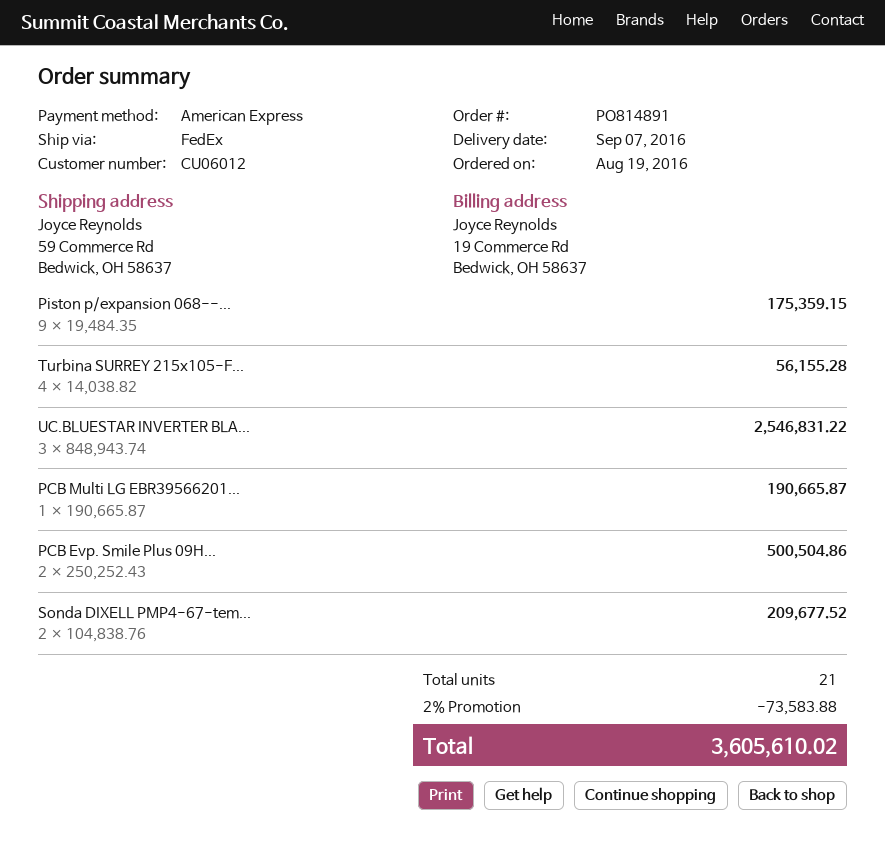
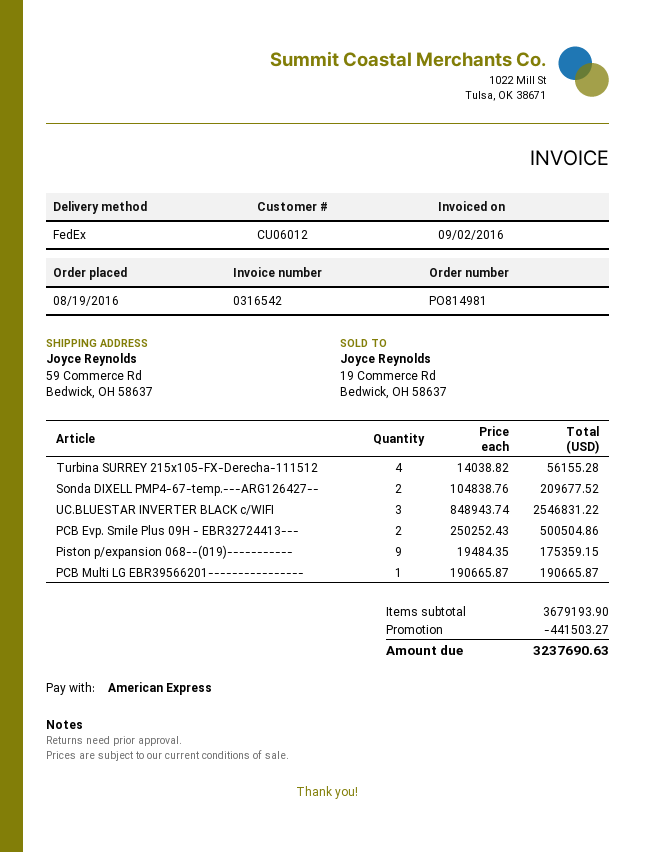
order number: PO814891 -> PO814981
discount: 73583.88 -> 441503.27
total: 3605610.02 -> 3237690.63

